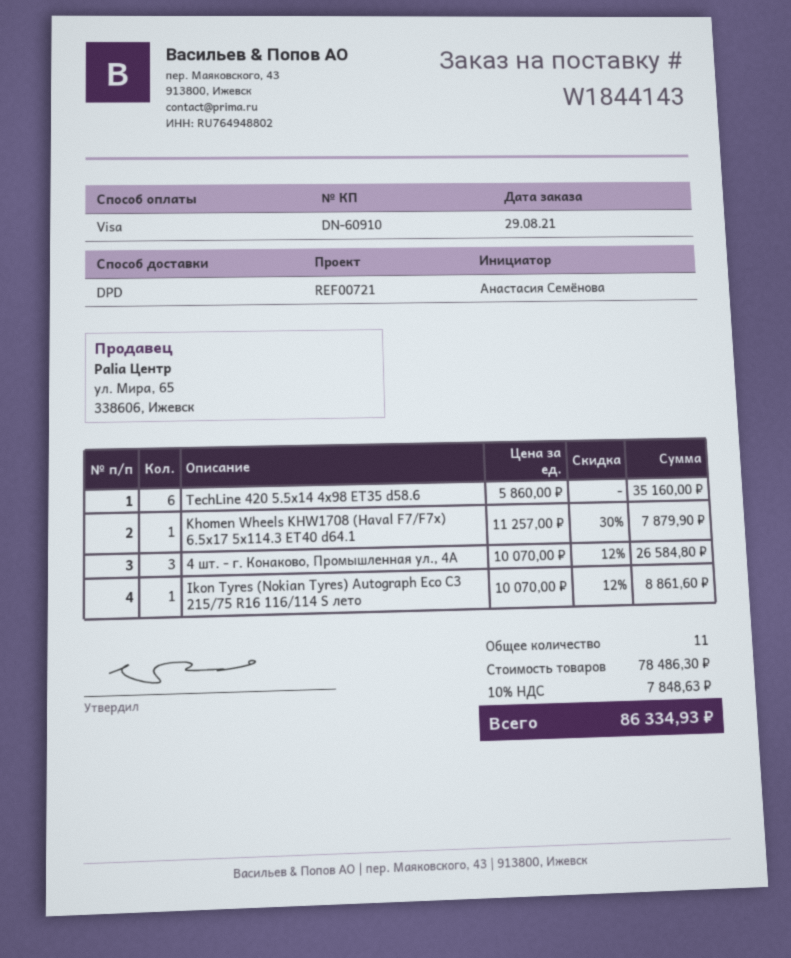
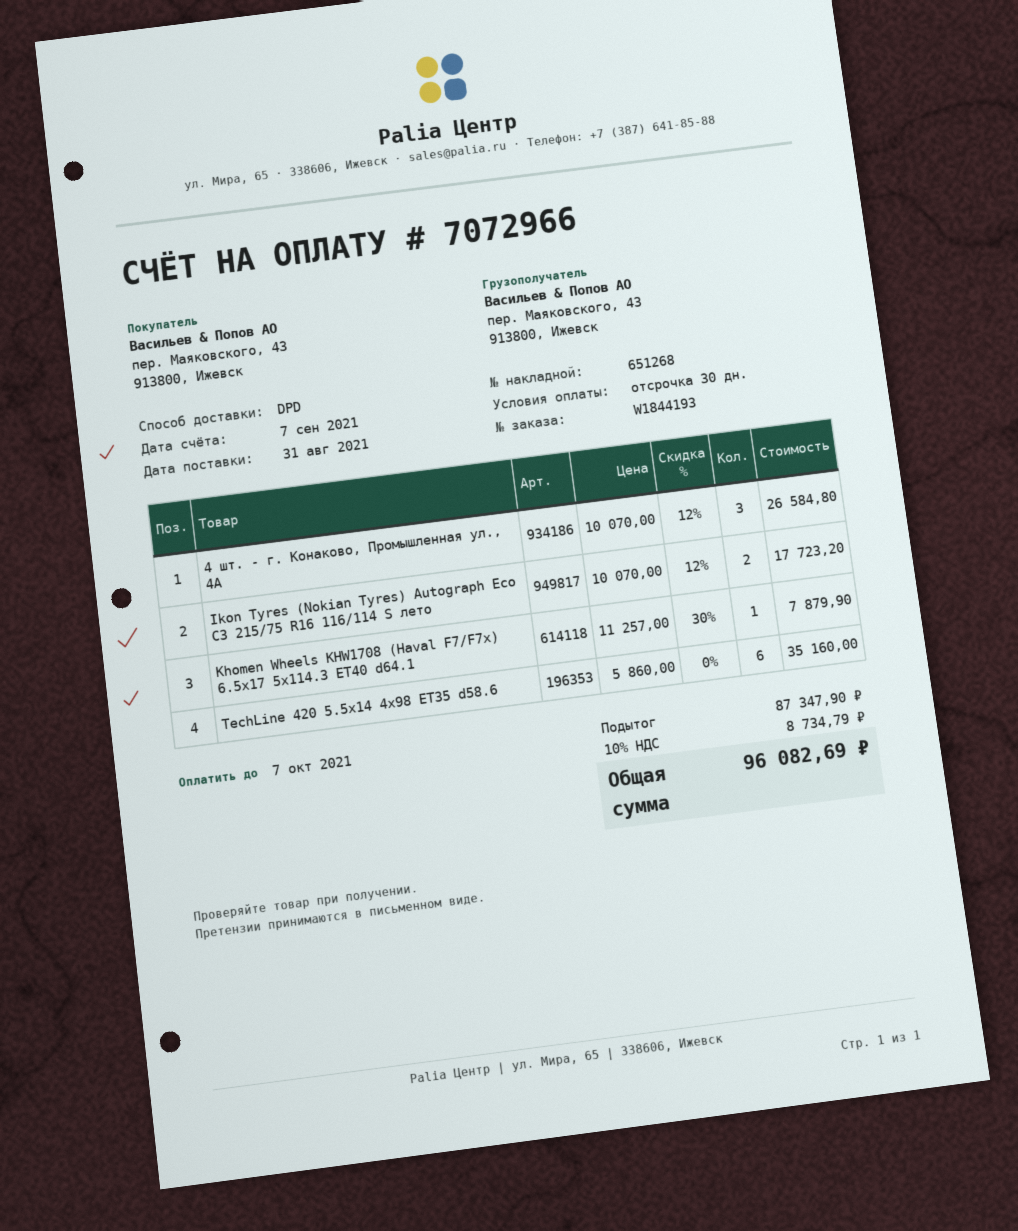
order number: W1844143 -> W1844193
Ikon Tyres (Nokian Tyres) Autograph Eco C3 215/75 R16 116/114 S лето: 1 x 10070.00 - 12% = 8861.60 -> 2 x 10070.00 - 12% = 17723.20
subtotal: 78486.30 -> 87347.90
tax: 10% = 7848.63 -> 10% = 8734.79
total: 86334.93 -> 96082.69

